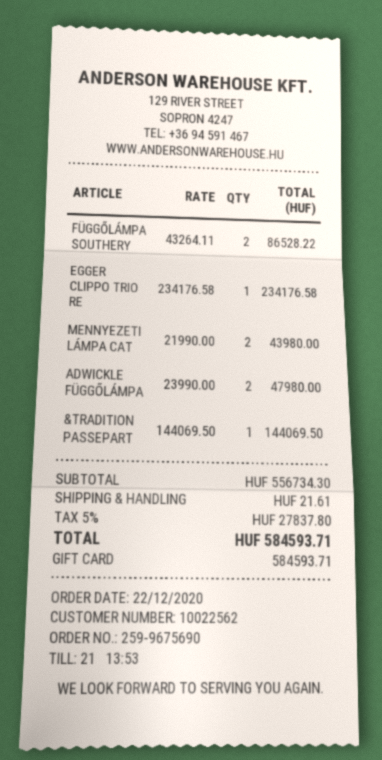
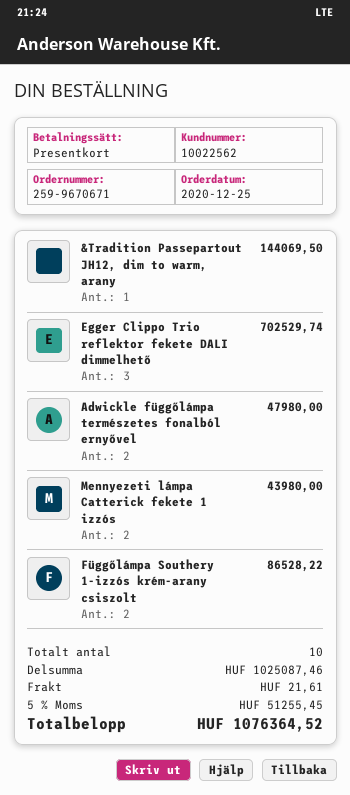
order number: 259-9675690 -> 259-9670671
order date: 2020-12-22 -> 2020-12-25
EGGER CLIPPO TRIO RE: 1 for 234176.58 -> 3 for 702529.74
subtotal: 556734.30 -> 1025087.46
tax: 5% = 27837.80 -> 5% = 51255.45
total: 584593.71 -> 1076364.52

